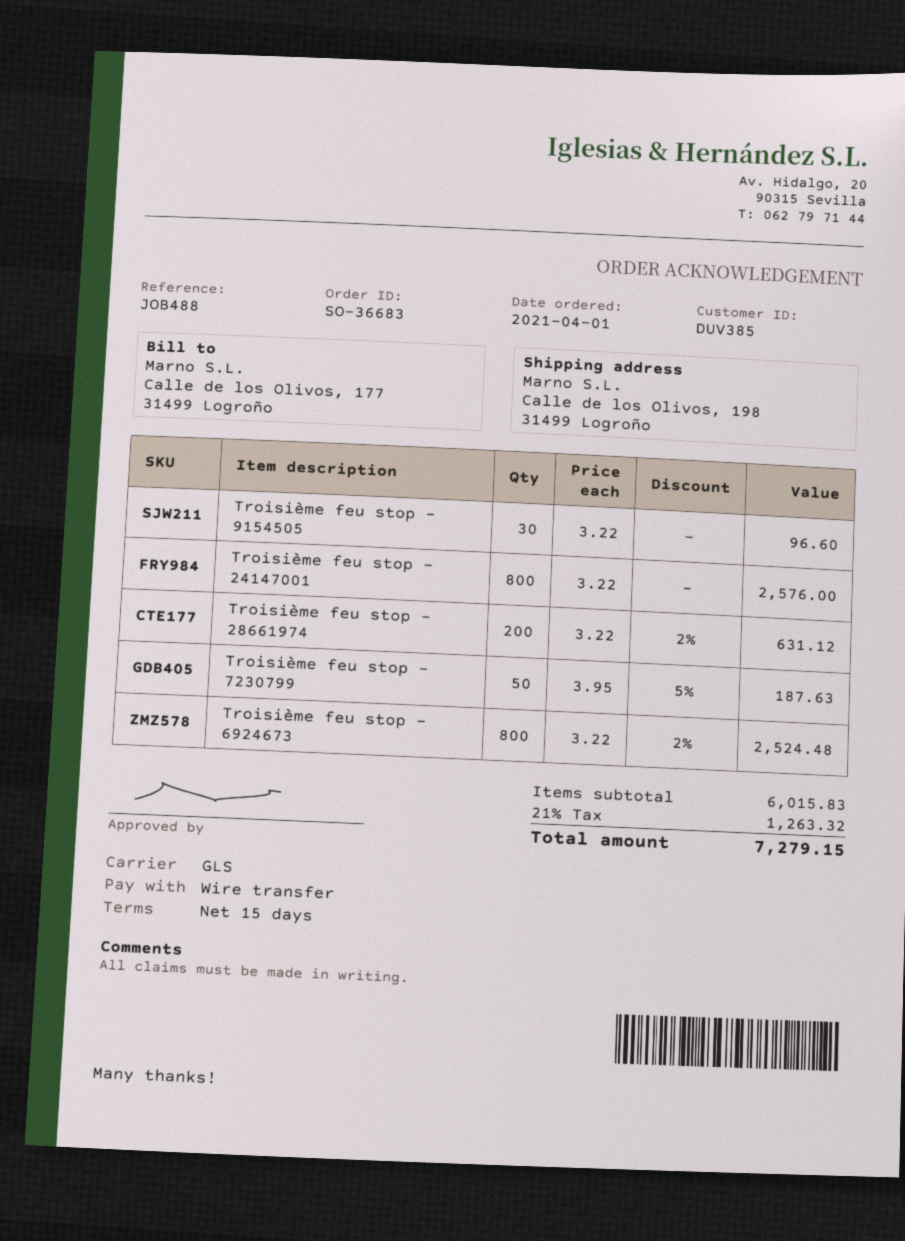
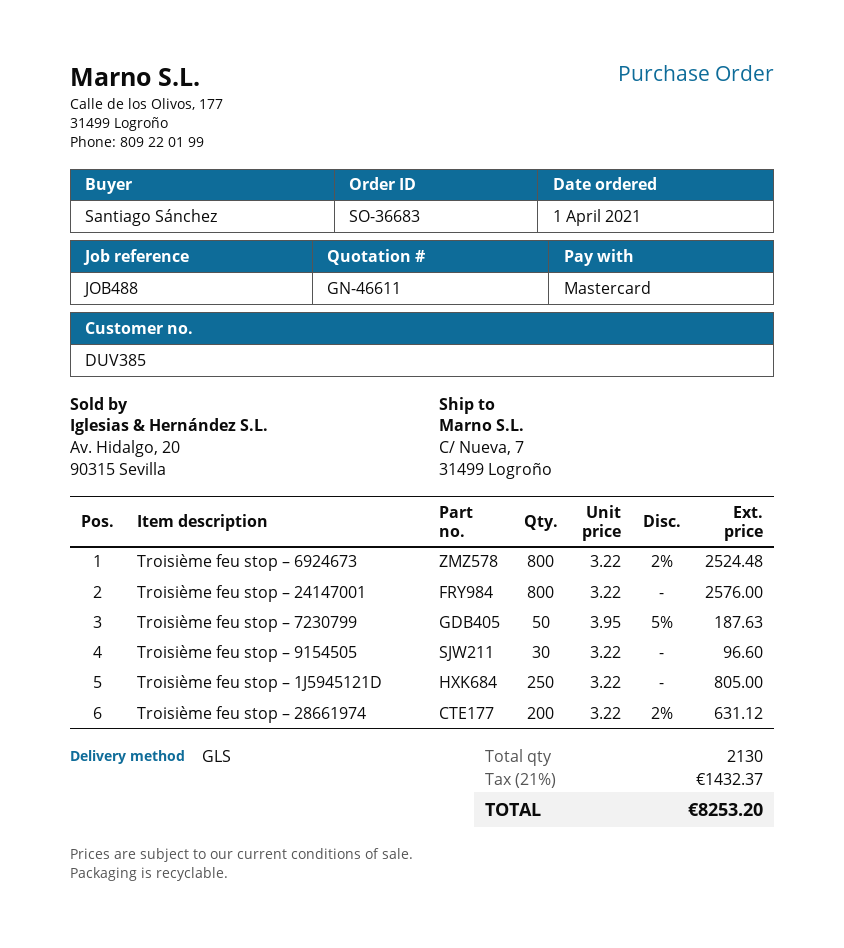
payment method: bank transfer -> Mastercard
ship to: Calle de los Olivos, 198, 31499 Logroño -> C/ Nueva, 7, 31499 Logroño
Troisième feu stop – 1J5945121D: none -> 250 x 3.22 = 805.00
tax: 21% = 1263.32 -> 21% = 1432.37
total: 7279.15 -> 8253.20

